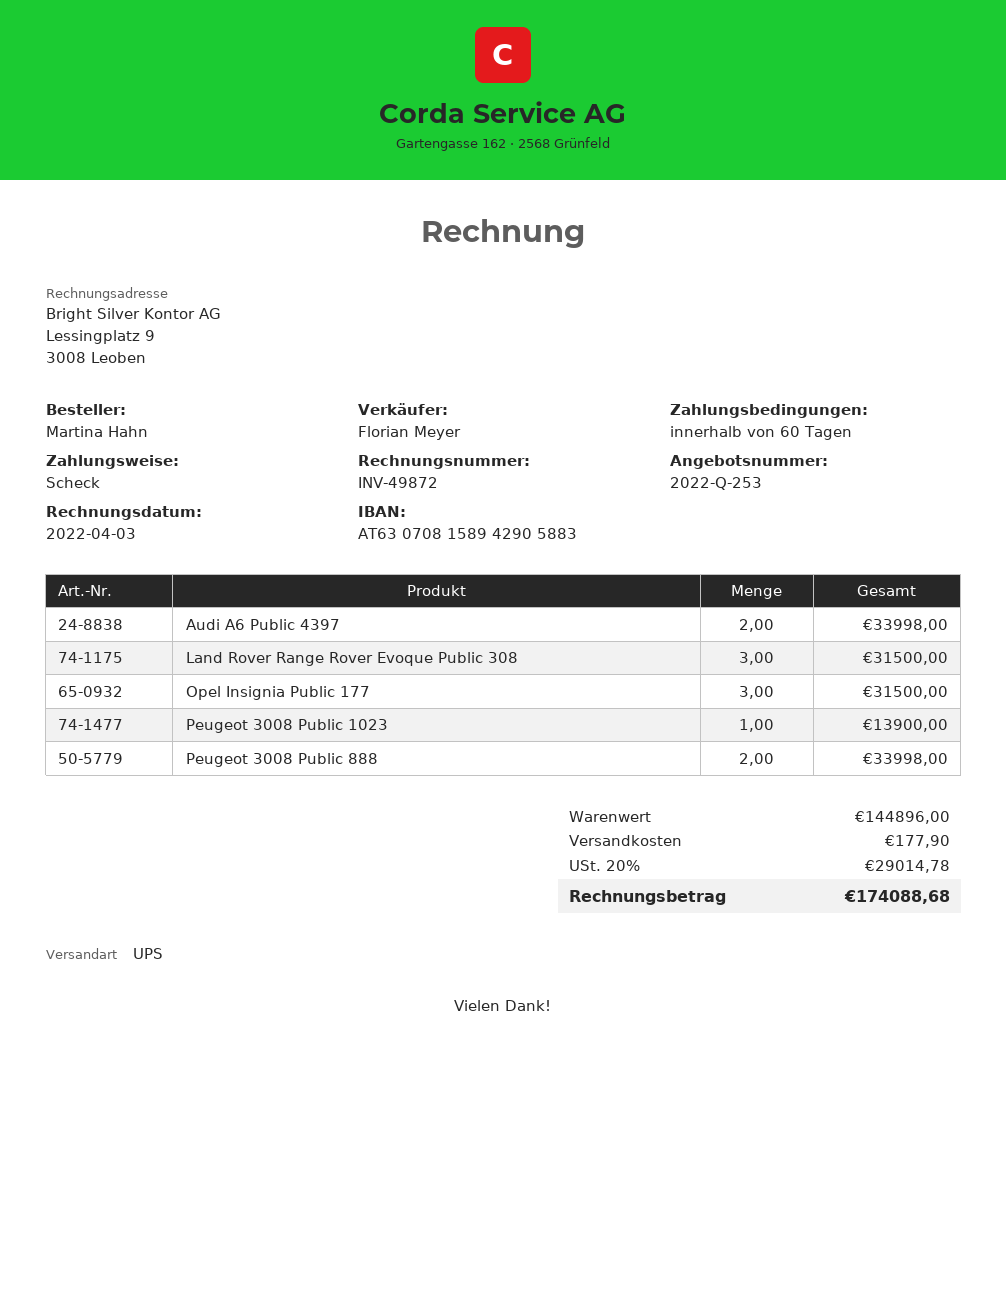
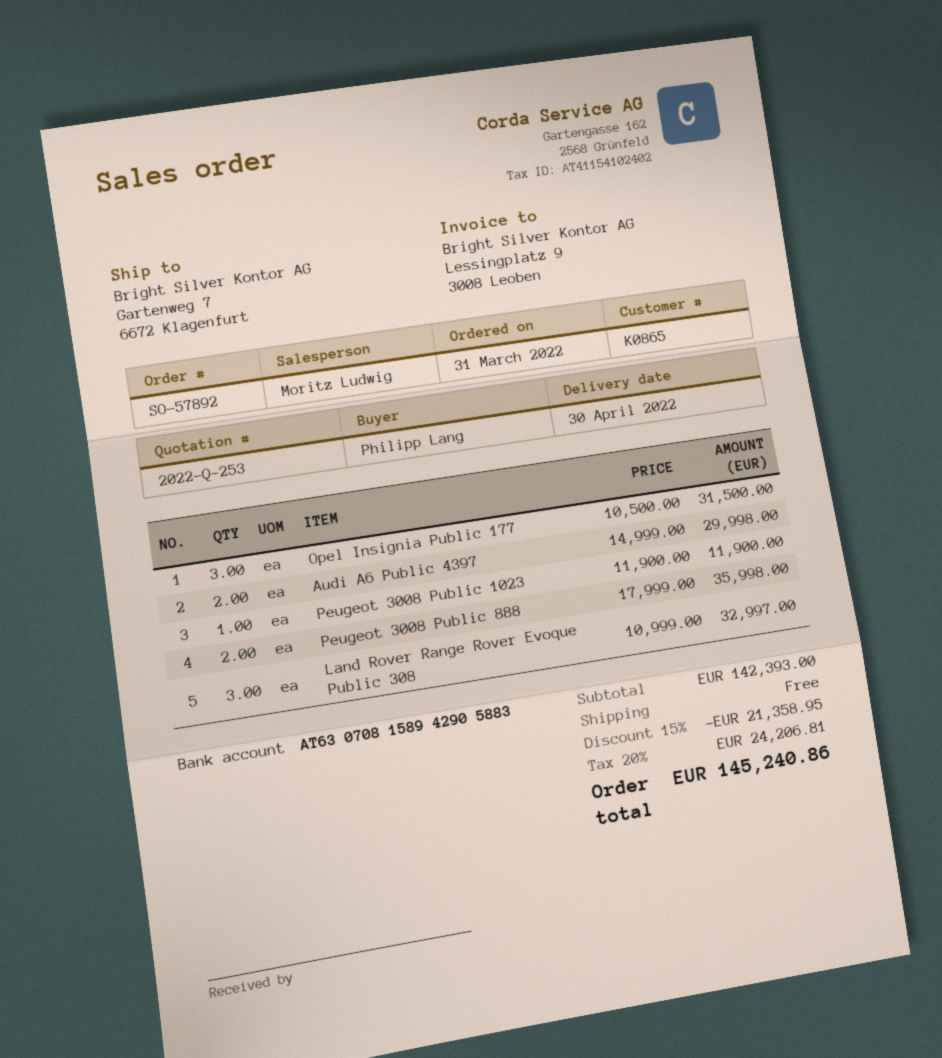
ordered by: Martina Hahn -> Philipp Lang
sales rep: Florian Meyer -> Moritz Ludwig
Audi A6 Public 4397: 2 for 33998.00 -> 2 for 29998.00
Land Rover Range Rover Evoque Public 308: 3 for 31500.00 -> 3 for 32997.00
Peugeot 3008 Public 1023: 1 for 13900.00 -> 1 for 11900.00
Peugeot 3008 Public 888: 2 for 33998.00 -> 2 for 35998.00
subtotal: 144896.00 -> 142393.00
discount: none -> 15% = 21358.95
shipping: 177.90 -> 0.00
tax: 20% = 29014.78 -> 20% = 24206.81
total: 174088.68 -> 145240.86

